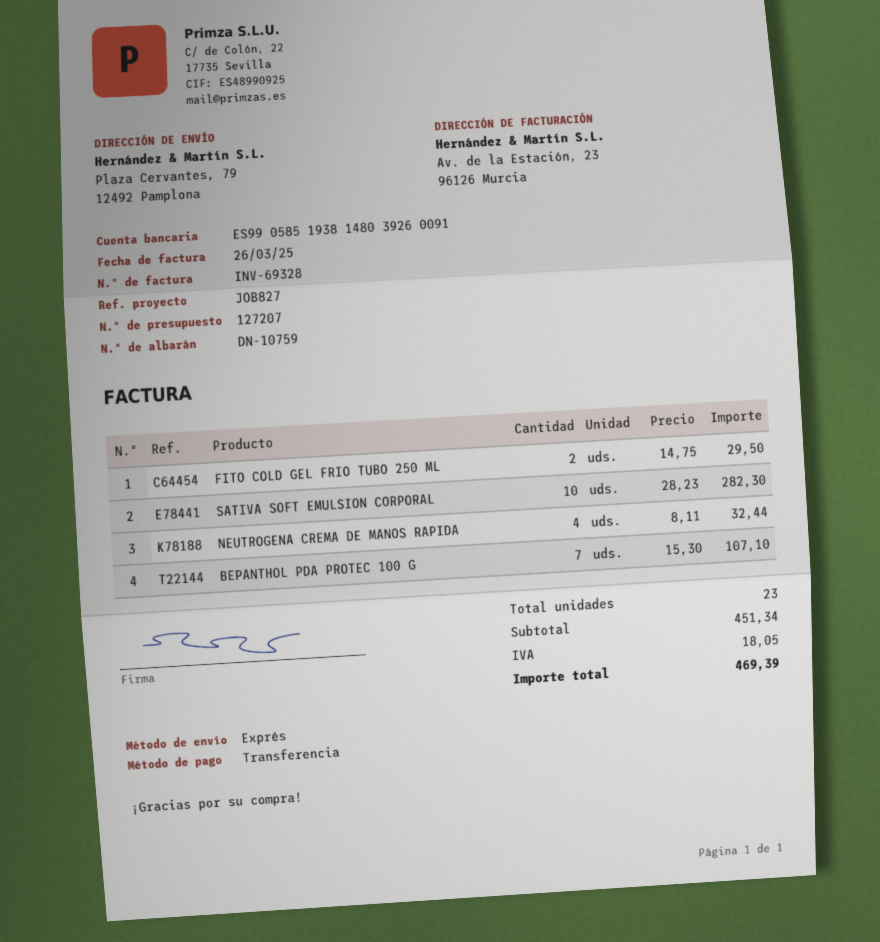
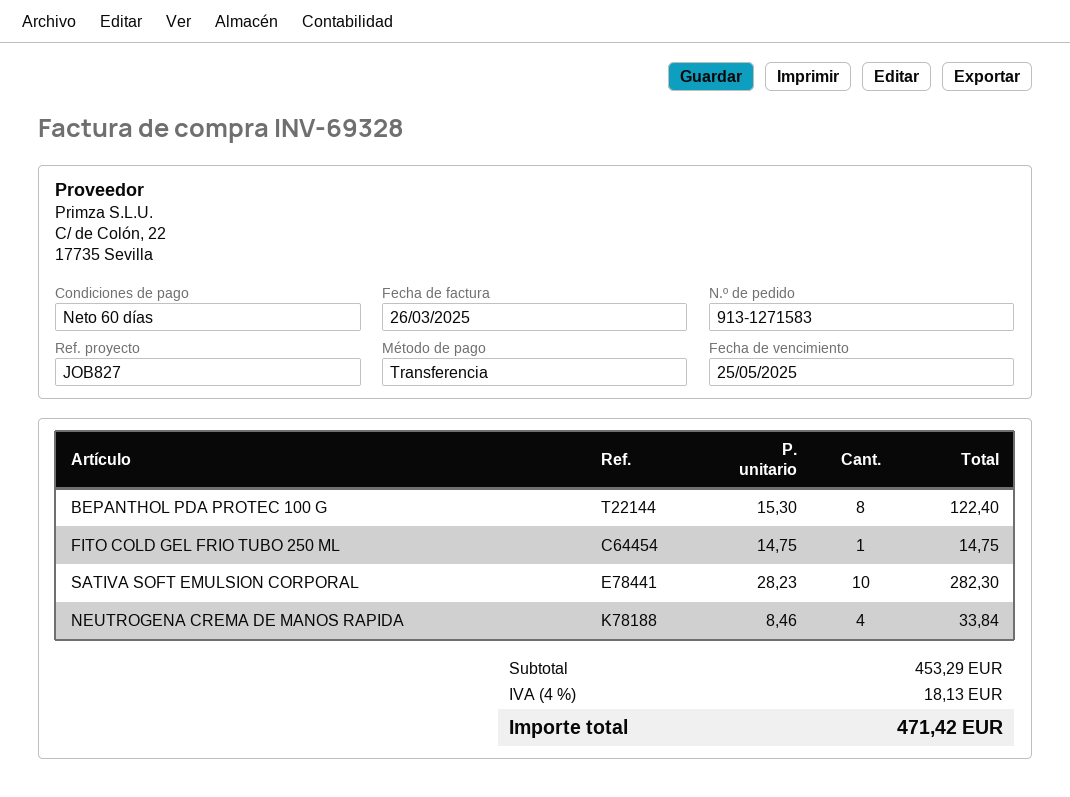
FITO COLD GEL FRIO TUBO 250 ML: 2 x 14.75 = 29.50 -> 1 x 14.75 = 14.75
NEUTROGENA CREMA DE MANOS RAPIDA: 4 x 8.11 = 32.44 -> 4 x 8.46 = 33.84
BEPANTHOL PDA PROTEC 100 G: 7 x 15.30 = 107.10 -> 8 x 15.30 = 122.40
subtotal: 451.34 -> 453.29
tax: 18.05 -> 18.13
total: 469.39 -> 471.42

